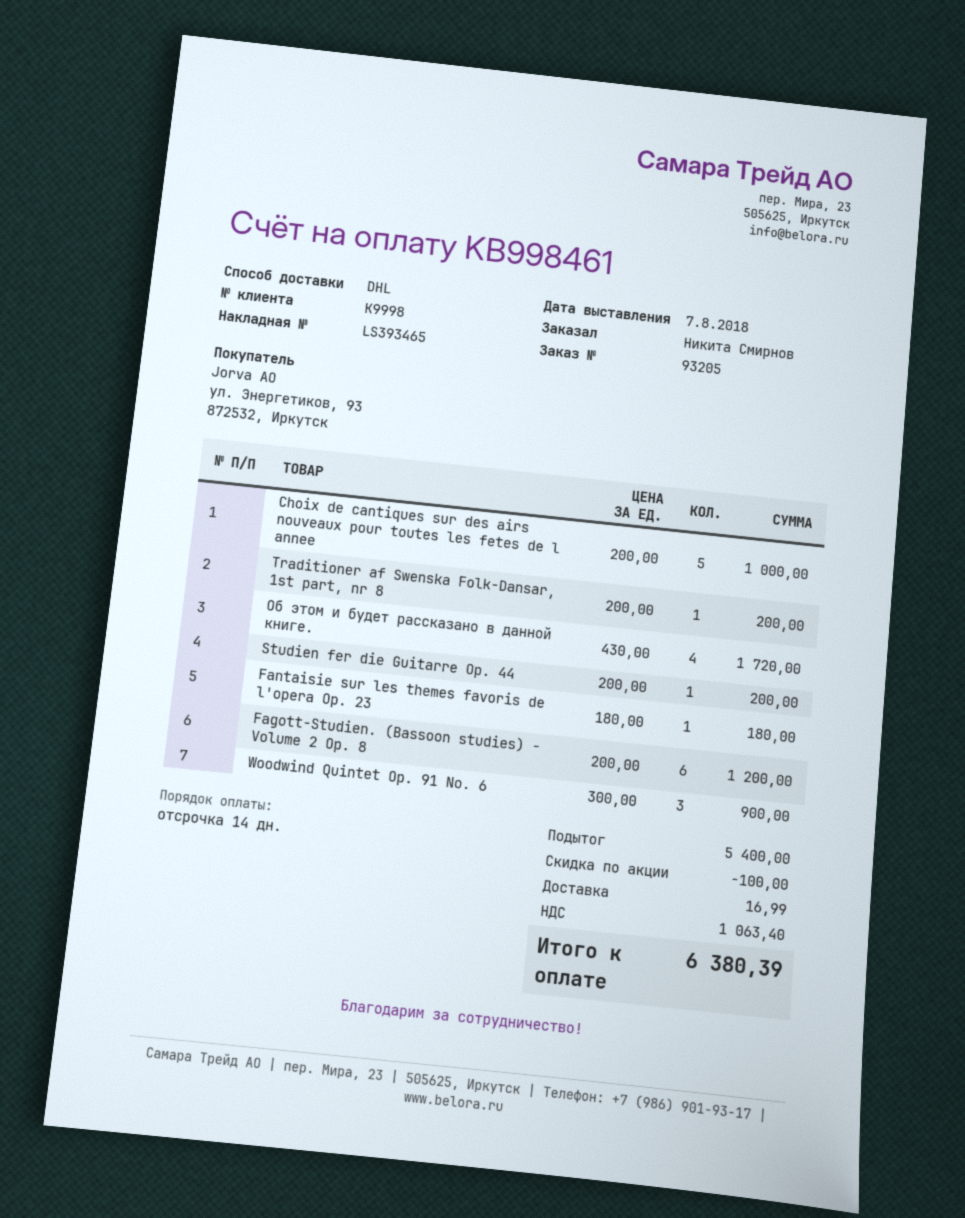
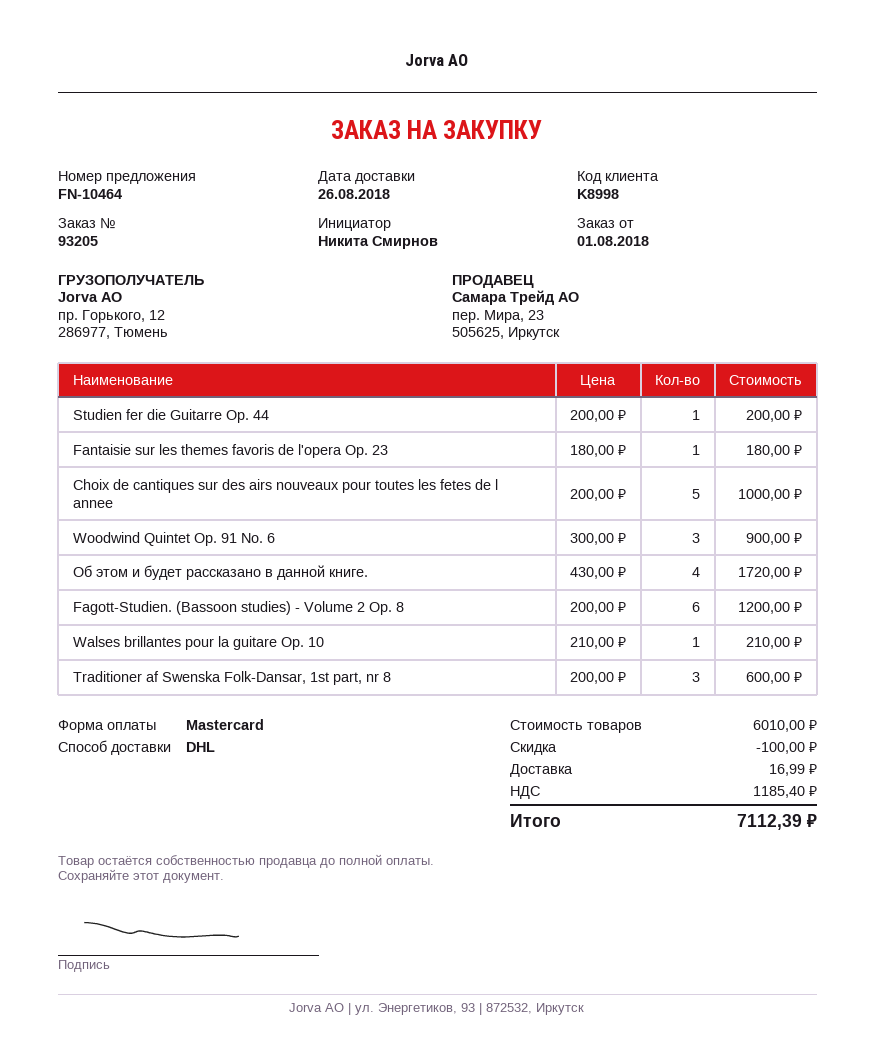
customer number: K9998 -> K8998
Traditioner af Swenska Folk-Dansar, 1st part, nr 8: 1 x 200.00 = 200.00 -> 3 x 200.00 = 600.00
Walses brillantes pour la guitare Op. 10: none -> 1 x 210.00 = 210.00
subtotal: 5400.00 -> 6010.00
tax: 1063.40 -> 1185.40
total: 6380.39 -> 7112.39

